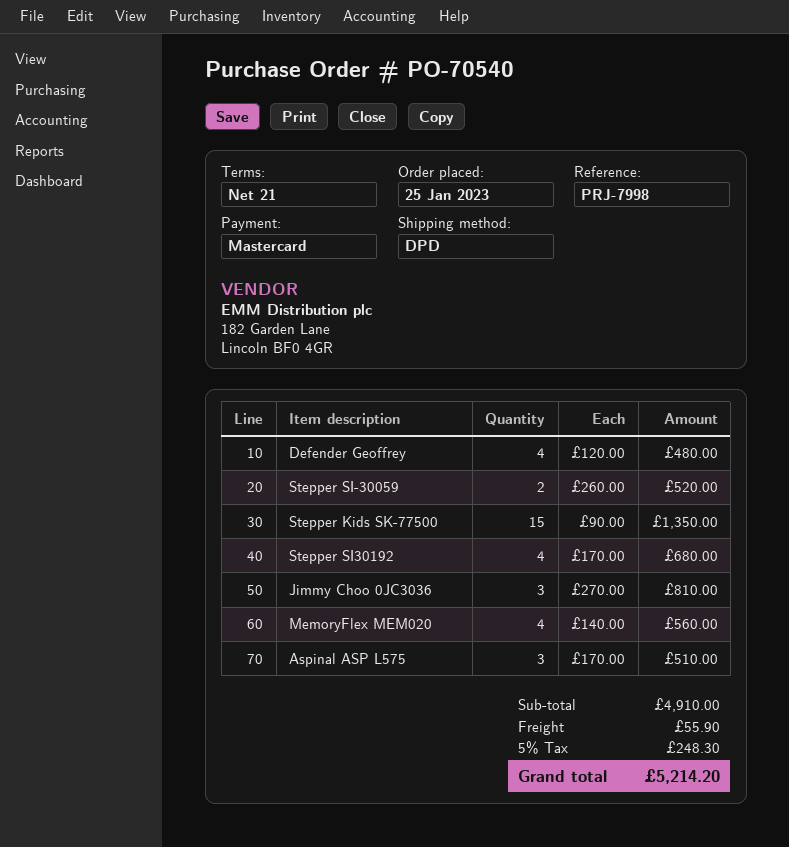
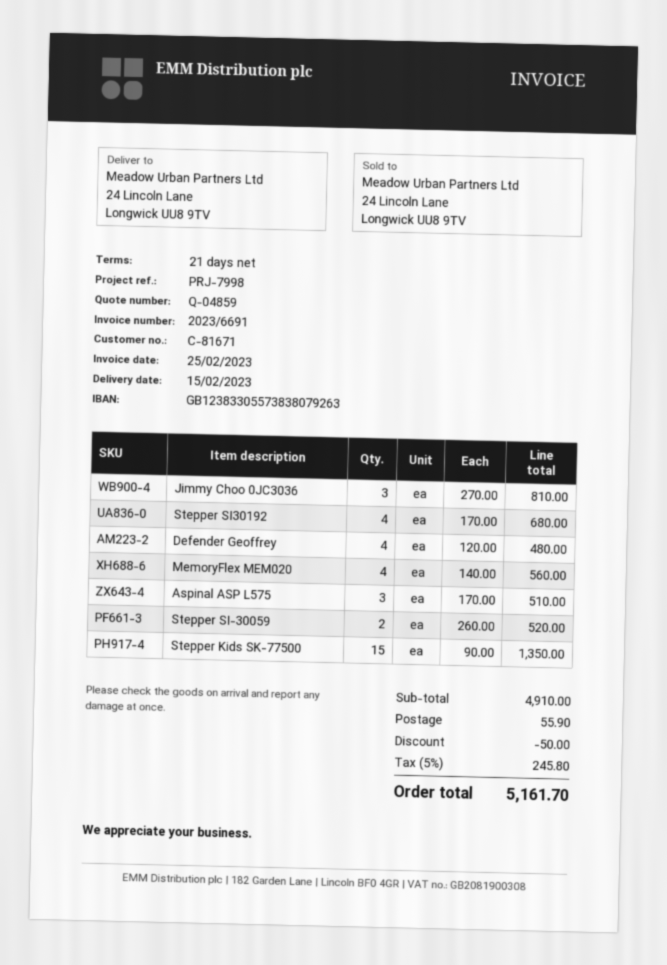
discount: none -> 50.00
tax: 5% = 248.30 -> 5% = 245.80
total: 5214.20 -> 5161.70

